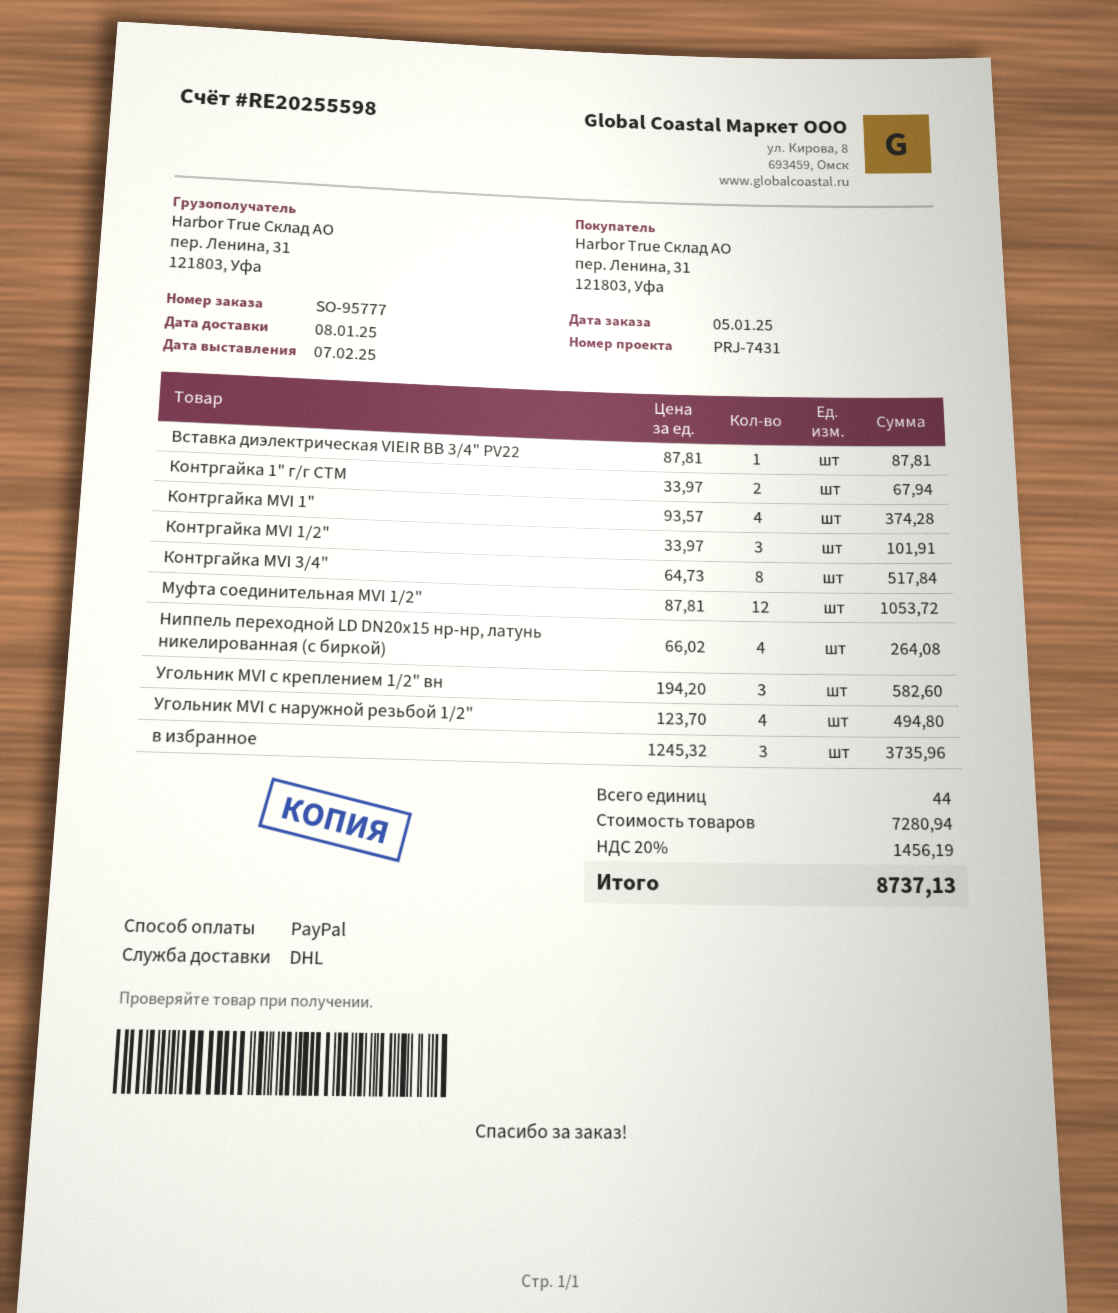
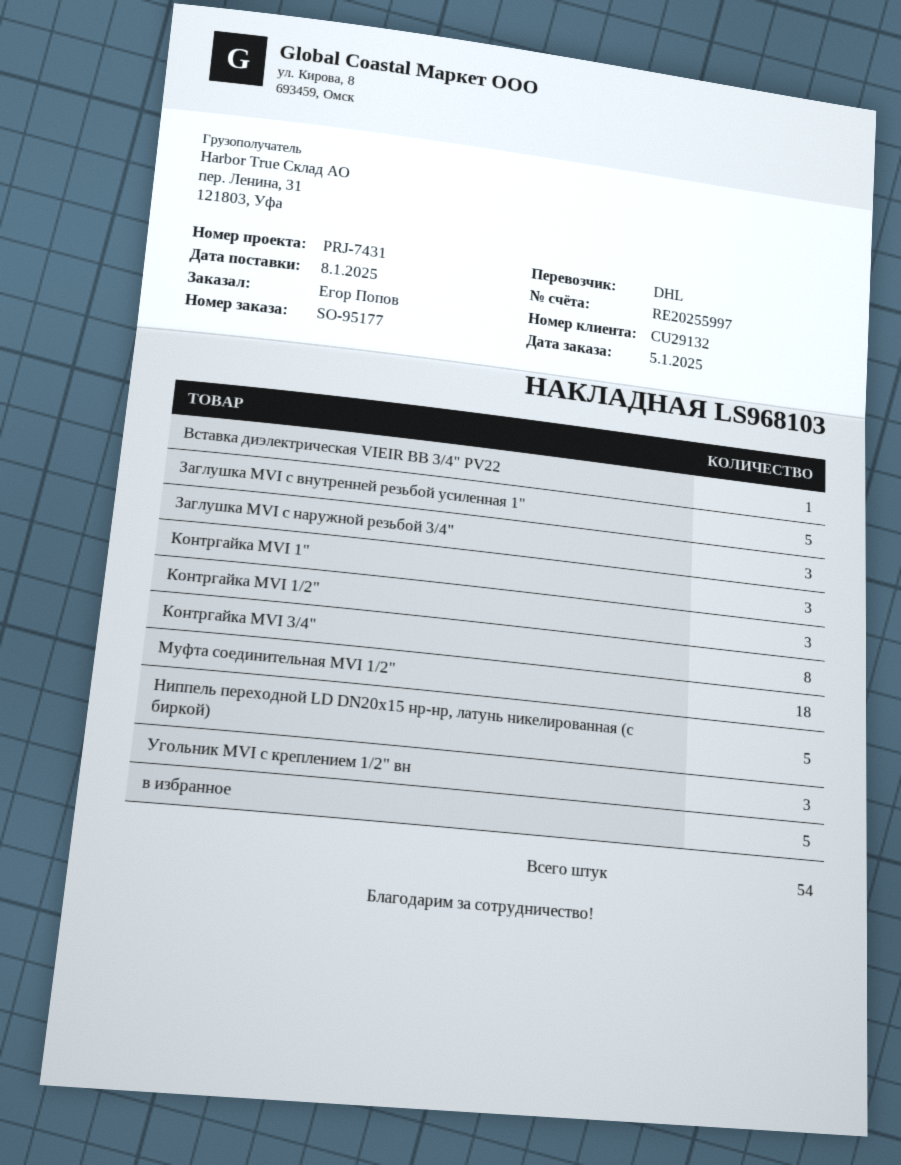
order number: SO-95777 -> SO-95177
invoice number: RE20255598 -> RE20255997
Контргайка 1" г/г CTM: 2 -> none
Контргайка MVI 1": 4 -> 3
Муфта соединительная MVI 1/2": 12 -> 18
Ниппель переходной LD DN20х15 нр-нр, латунь никелированная (с биркой): 4 -> 5
Угольник MVI с наружной резьбой 1/2": 4 -> none
в избранное: 3 -> 5
Заглушка MVI с внутренней резьбой усиленная 1": none -> 5
Заглушка MVI с наружной резьбой 3/4": none -> 3
total quantity: 44 -> 54

